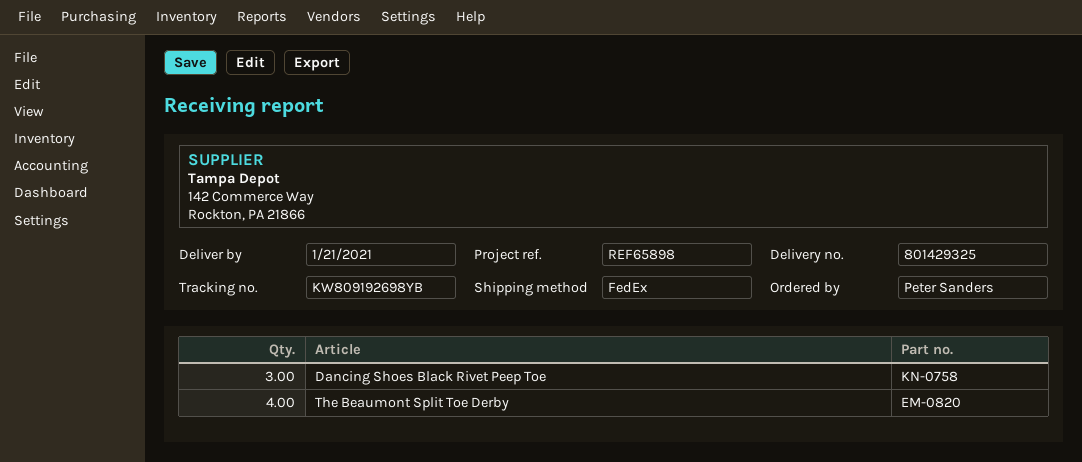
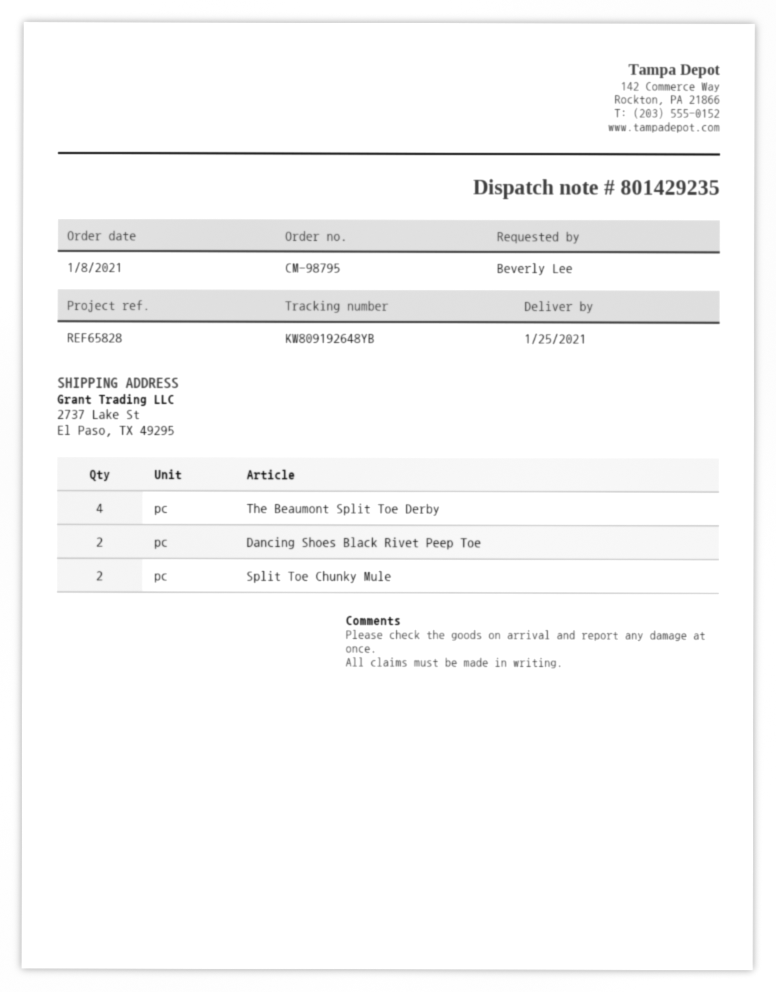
delivery note number: 801429325 -> 801429235
delivery date: 2021-01-21 -> 2021-01-25
reference: REF65898 -> REF65828
ordered by: Peter Sanders -> Beverly Lee
tracking number: KW809192698YB -> KW809192648YB
Dancing Shoes Black Rivet Peep Toe: 3 -> 2
Split Toe Chunky Mule: none -> 2

